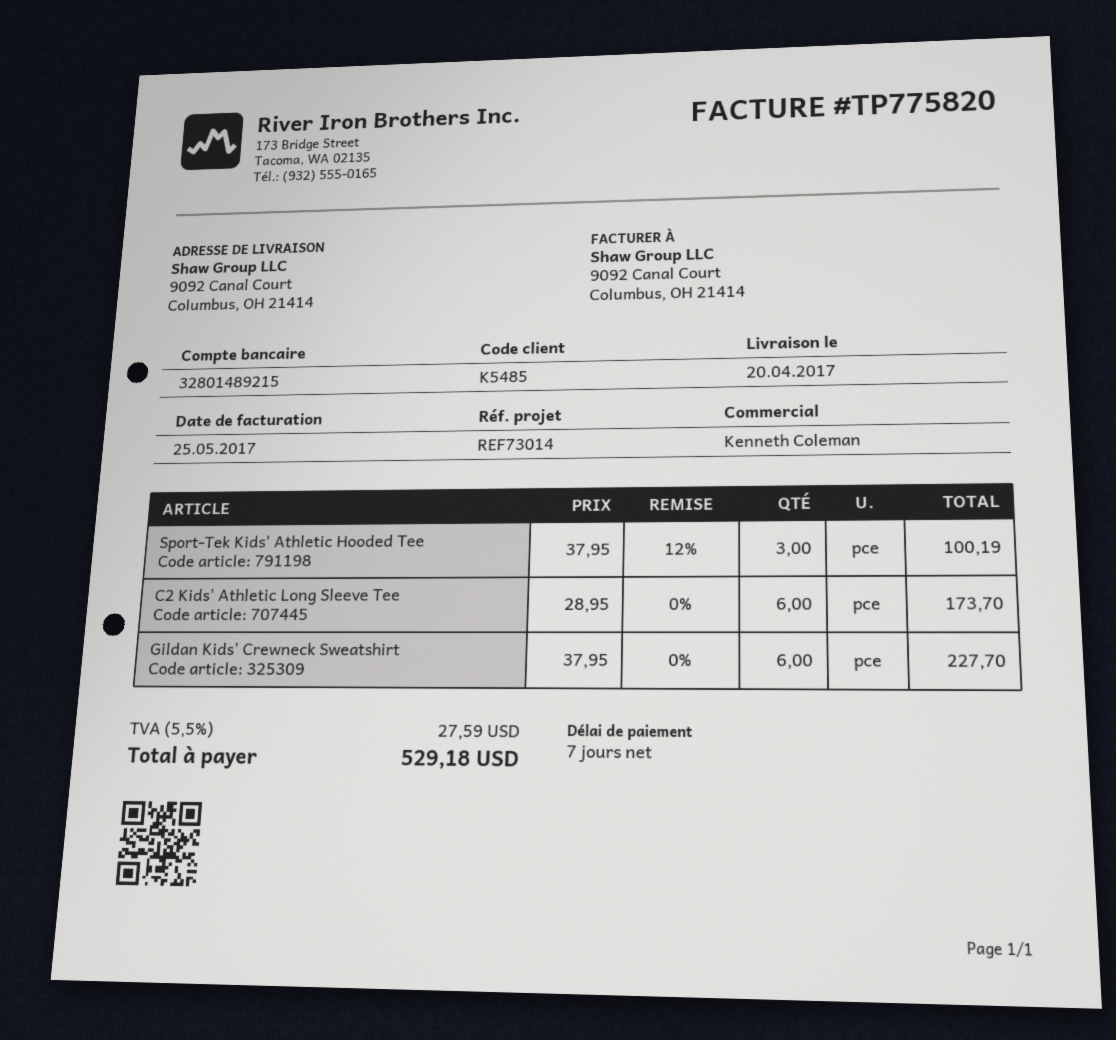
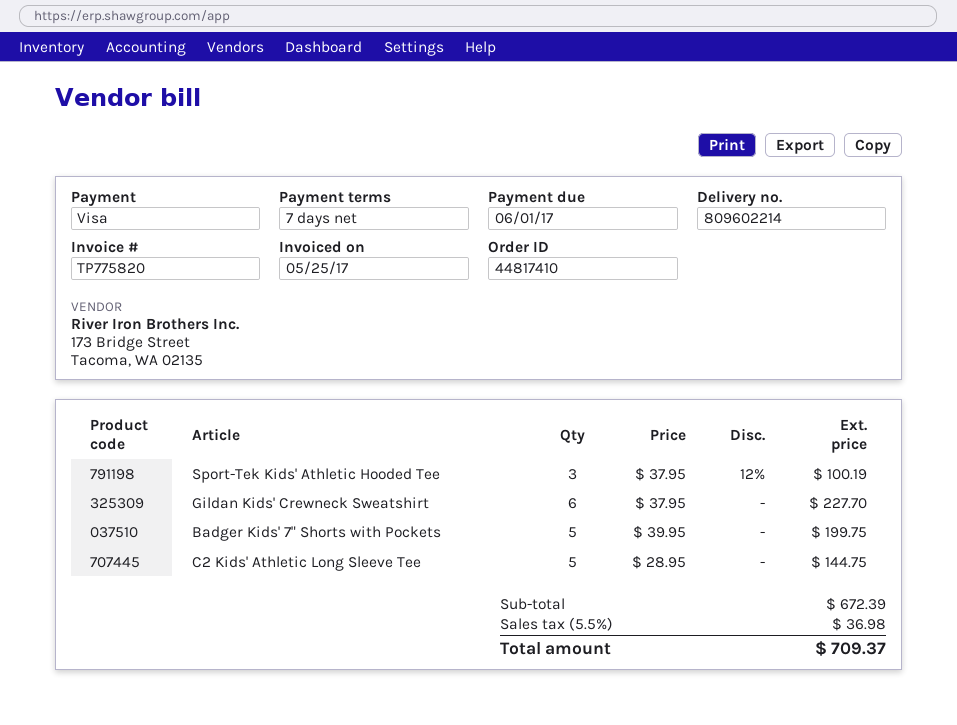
C2 Kids' Athletic Long Sleeve Tee: 6 x 28.95 = 173.70 -> 5 x 28.95 = 144.75
Badger Kids' 7" Shorts with Pockets: none -> 5 x 39.95 = 199.75
tax: 5.5% = 27.59 -> 5.5% = 36.98
total: 529.18 -> 709.37

